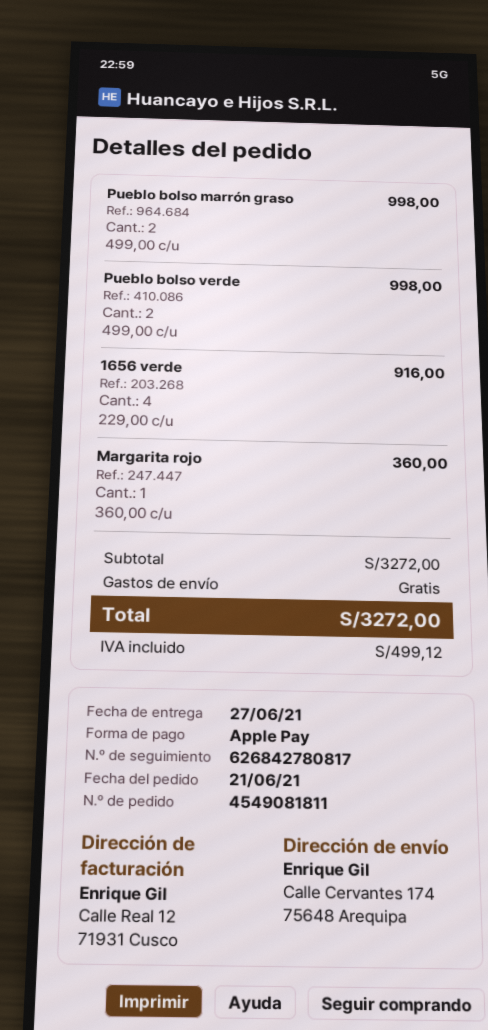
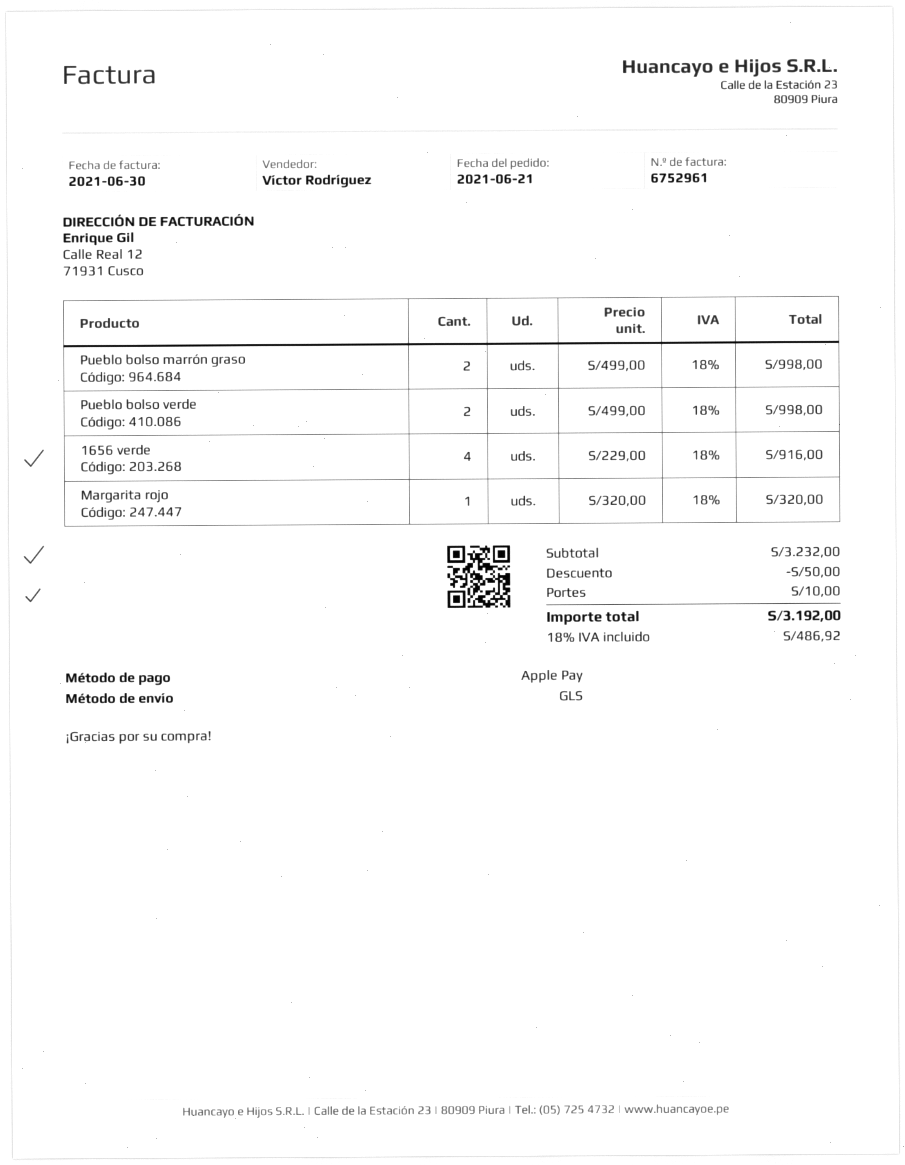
Margarita rojo: 1 x 360.00 = 360.00 -> 1 x 320.00 = 320.00
subtotal: 3272.00 -> 3232.00
discount: none -> 50.00
shipping: 0.00 -> 10.00
tax: 499.12 -> 486.92
total: 3272.00 -> 3192.00

